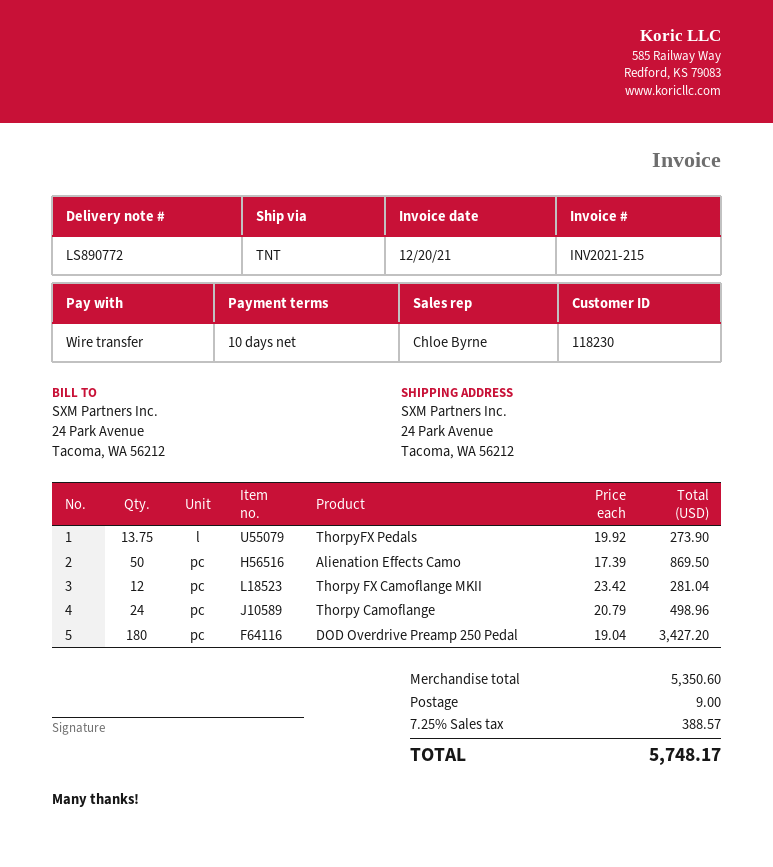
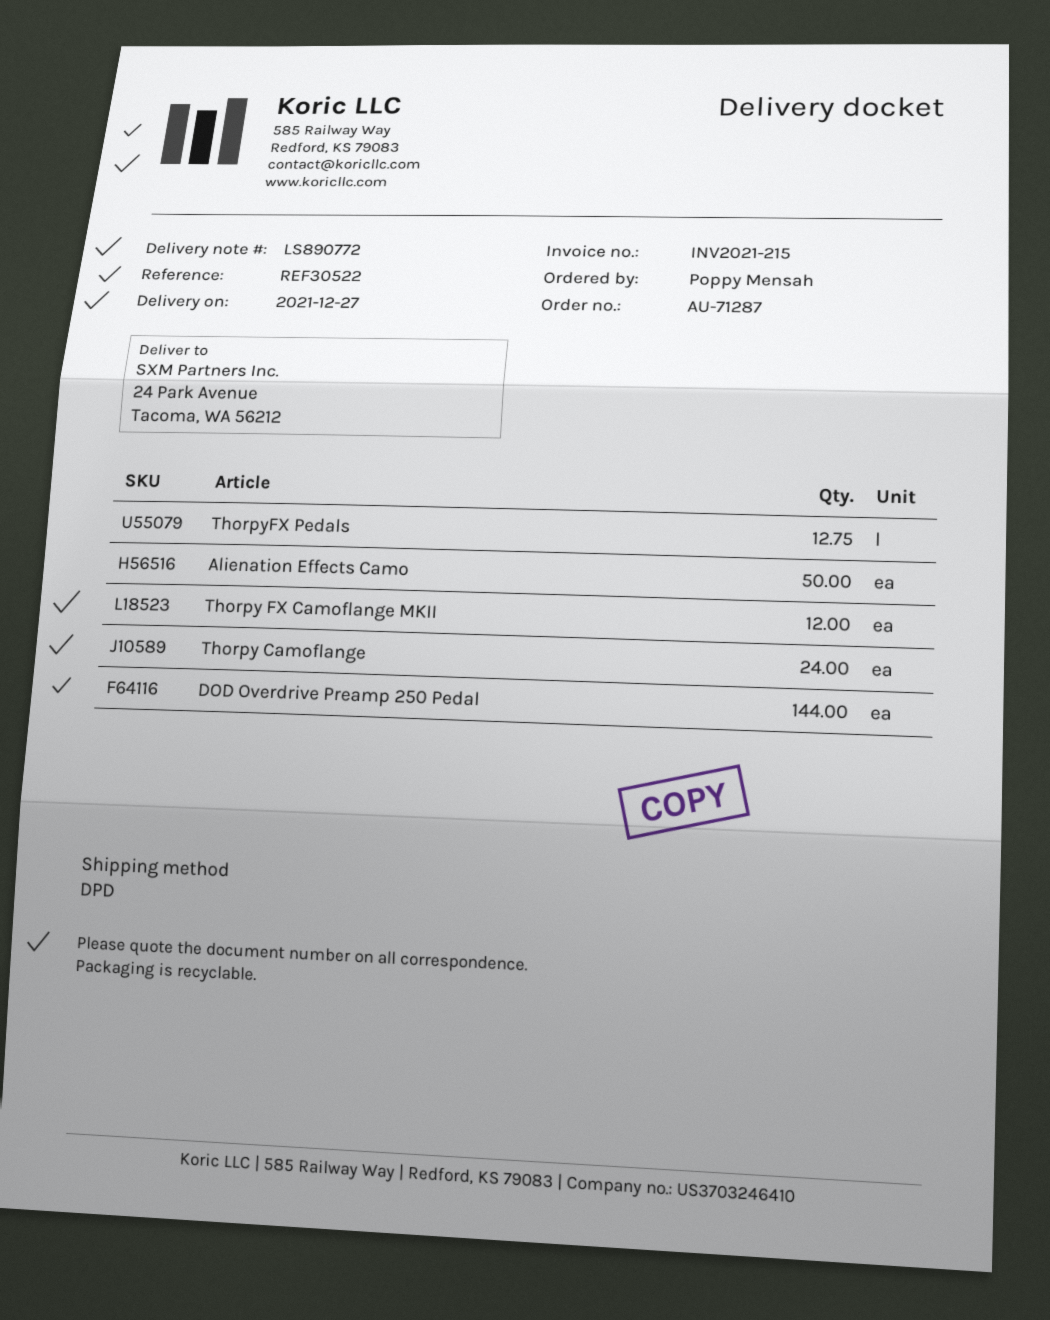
shipping method: TNT -> DPD
ThorpyFX Pedals: 13.75 -> 12.75
DOD Overdrive Preamp 250 Pedal: 180 -> 144

